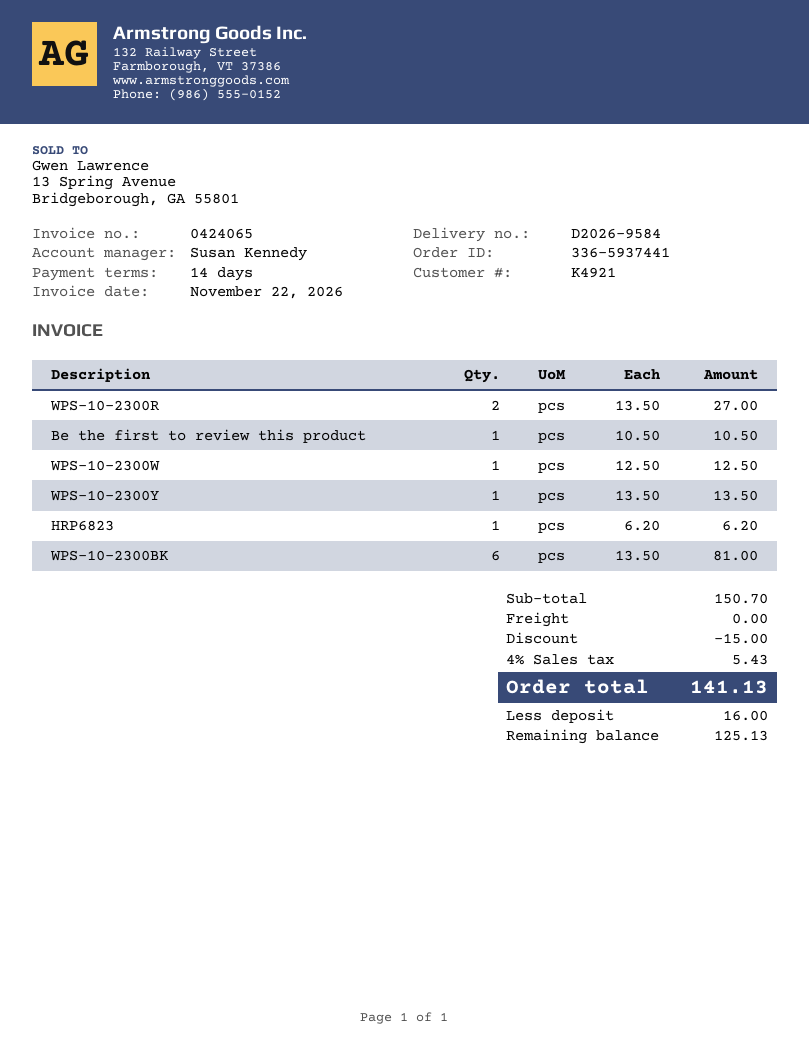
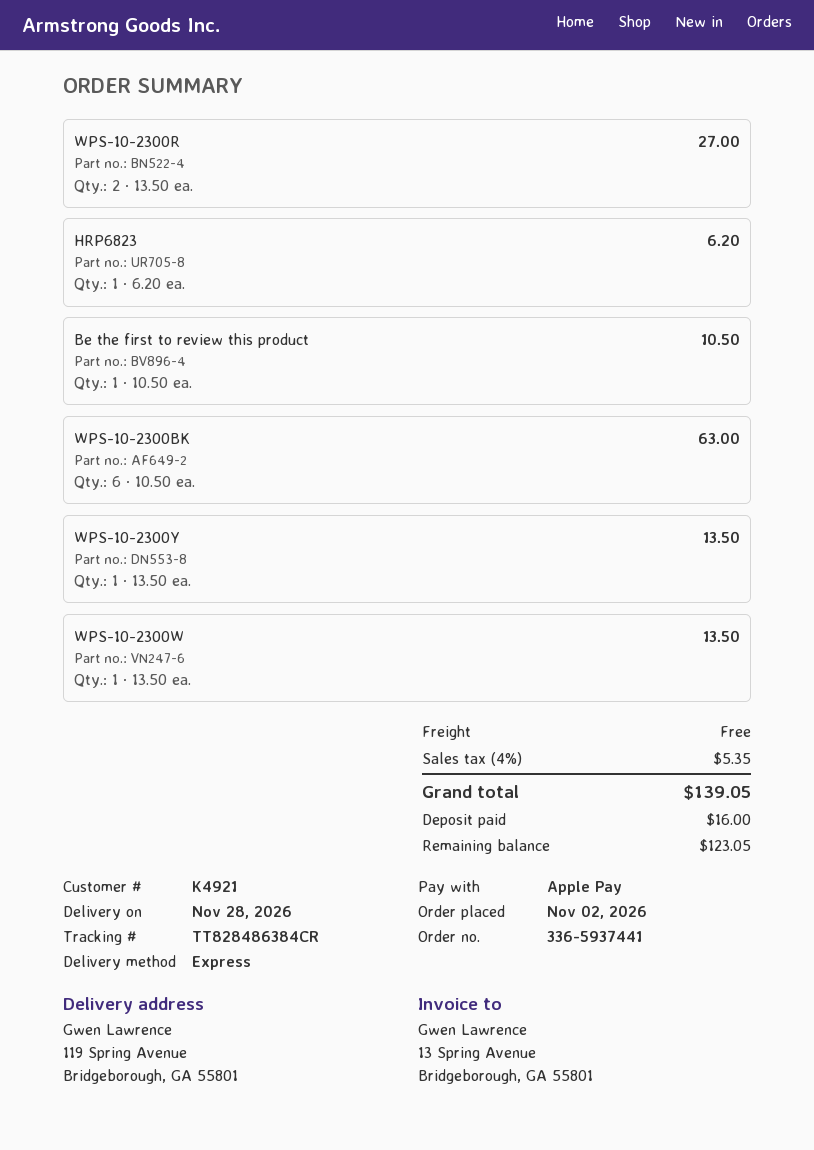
WPS-10-2300W: 1 x 12.50 = 12.50 -> 1 x 13.50 = 13.50
WPS-10-2300BK: 6 x 13.50 = 81.00 -> 6 x 10.50 = 63.00
discount: 15.00 -> none
tax: 4% = 5.43 -> 4% = 5.35
total: 141.13 -> 139.05
balance: 125.13 -> 123.05

